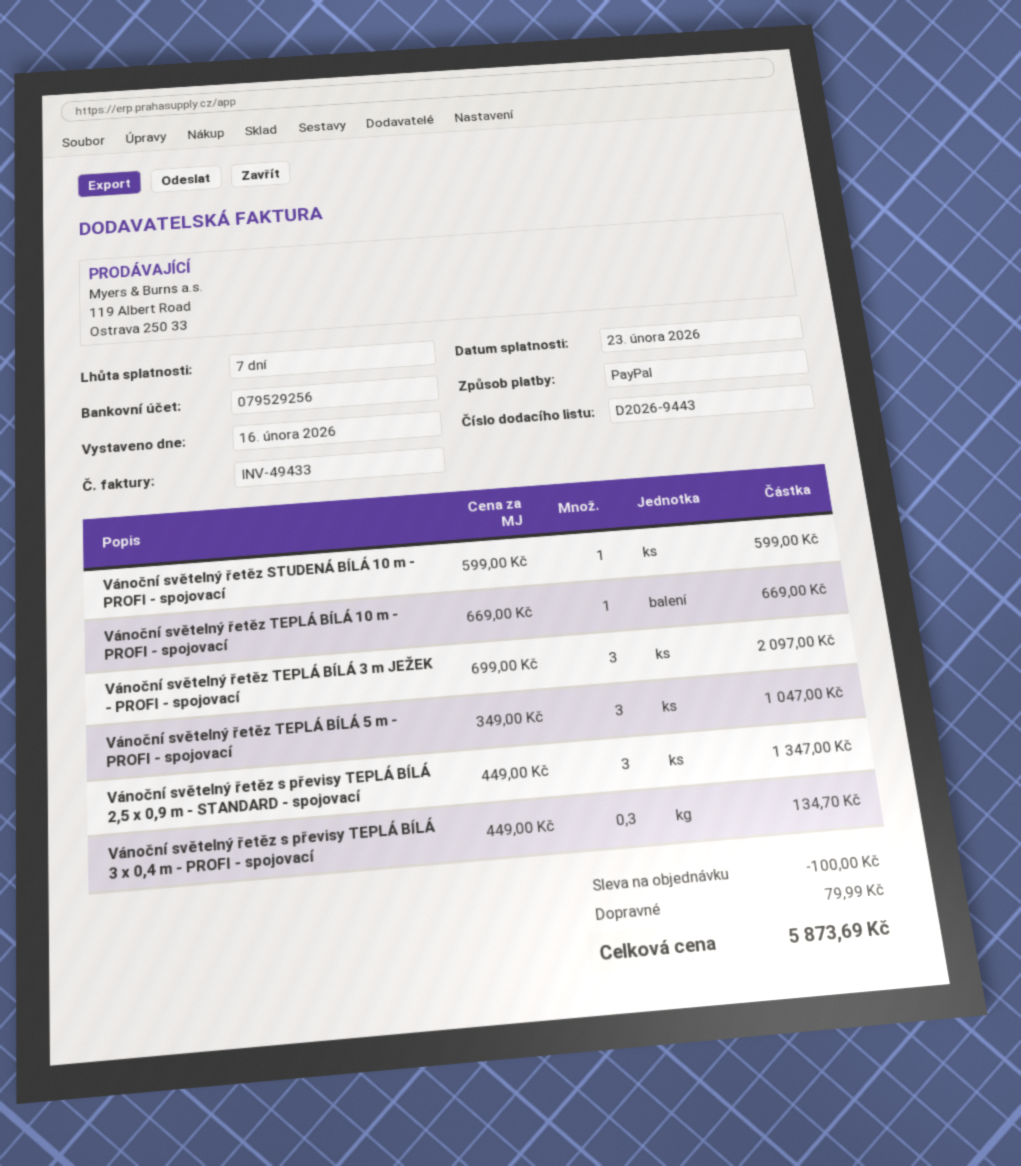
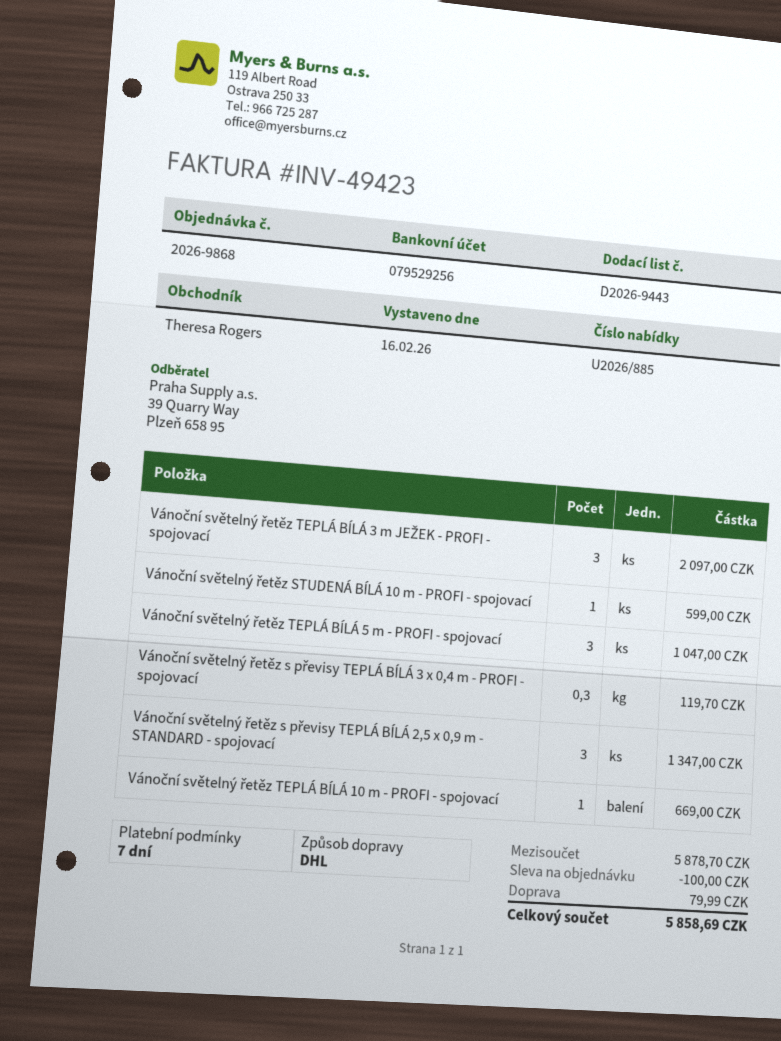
invoice number: INV-49433 -> INV-49423
Vánoční světelný řetěz s převisy TEPLÁ BÍLÁ 3 x 0,4 m - PROFI - spojovací: 0.3 for 134.70 -> 0.3 for 119.70
total: 5873.69 -> 5858.69

